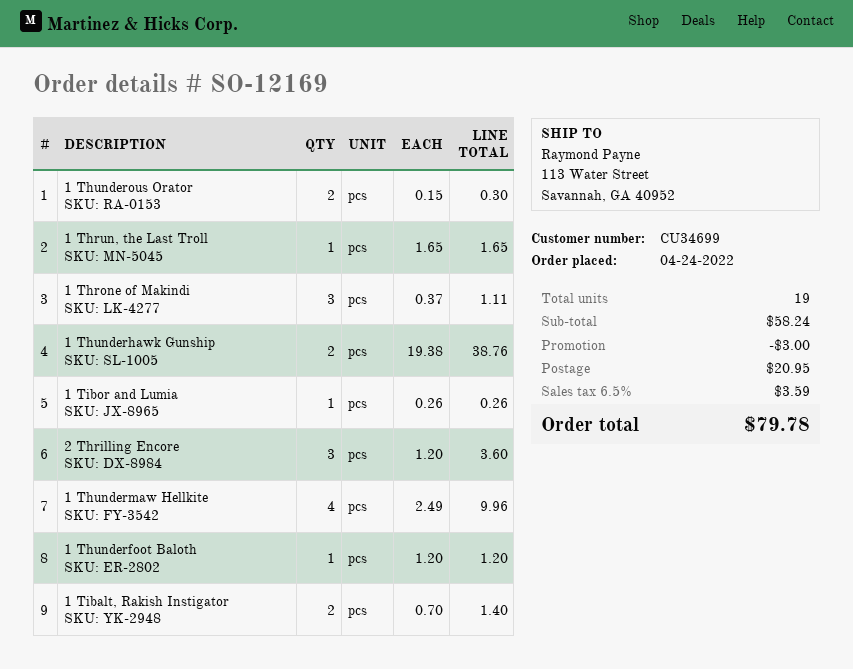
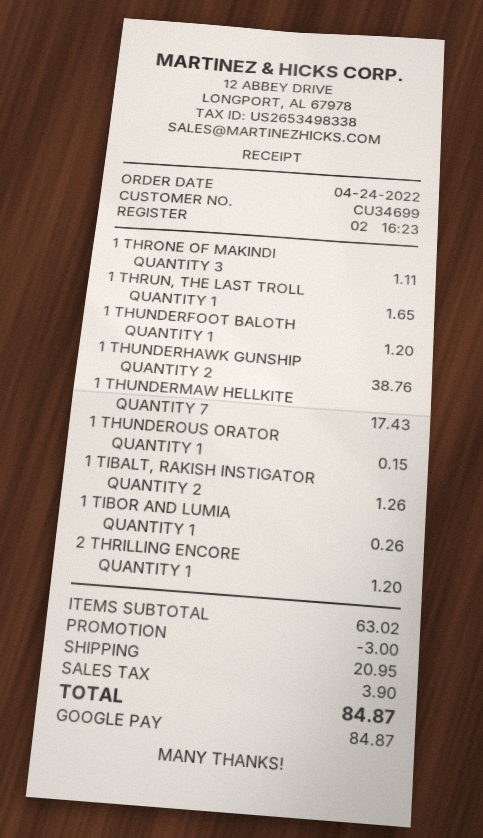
1 Thunderous Orator: 2 for 0.30 -> 1 for 0.15
2 Thrilling Encore: 3 for 3.60 -> 1 for 1.20
1 Thundermaw Hellkite: 4 for 9.96 -> 7 for 17.43
1 Tibalt, Rakish Instigator: 2 for 1.40 -> 2 for 1.26
subtotal: 58.24 -> 63.02
tax: 3.59 -> 3.90
total: 79.78 -> 84.87

